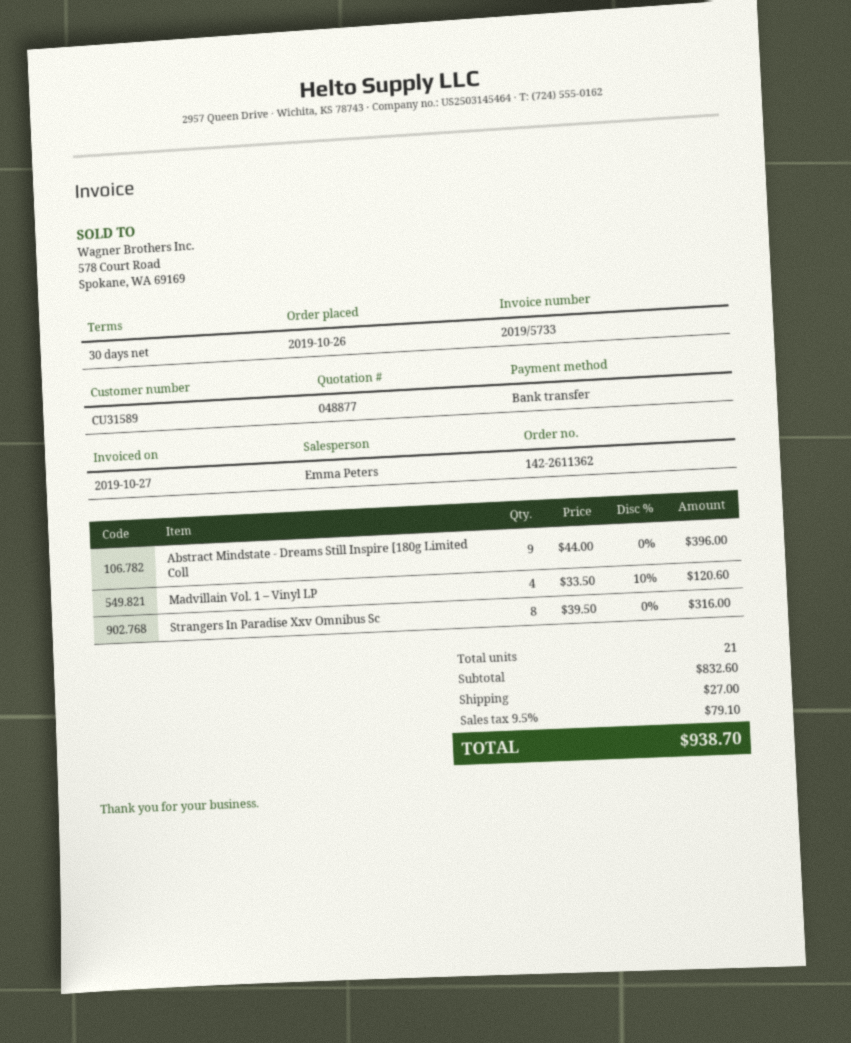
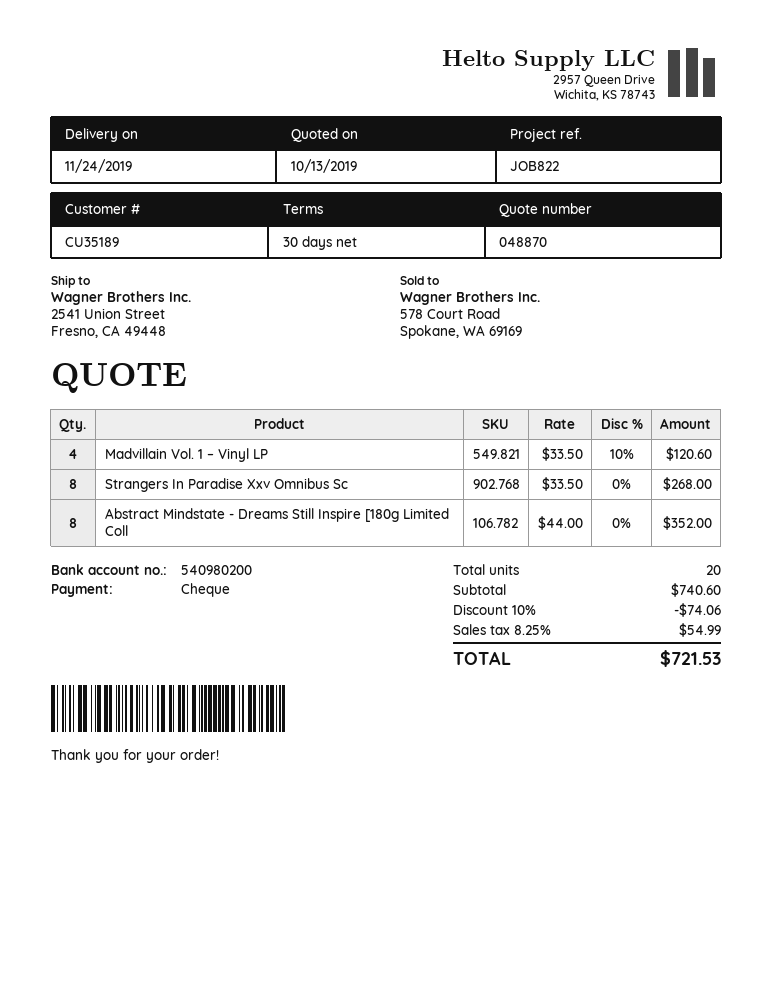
quote number: 048877 -> 048870
customer number: CU31589 -> CU35189
payment method: bank transfer -> cheque
Abstract Mindstate - Dreams Still Inspire [180g Limited Coll: 9 x 44.00 = 396.00 -> 8 x 44.00 = 352.00
Strangers In Paradise Xxv Omnibus Sc: 8 x 39.50 = 316.00 -> 8 x 33.50 = 268.00
total quantity: 21 -> 20
subtotal: 832.60 -> 740.60
discount: none -> 10% = 74.06
shipping: 27.00 -> none
tax: 9.5% = 79.10 -> 8.25% = 54.99
total: 938.70 -> 721.53

